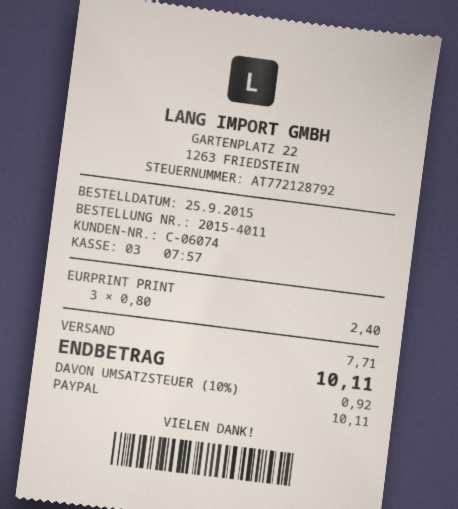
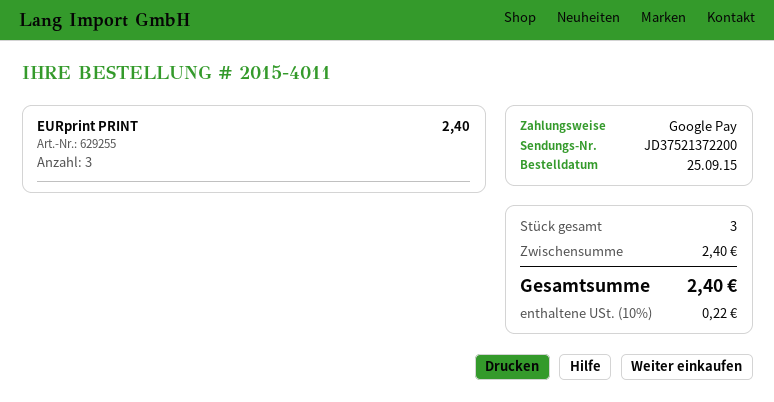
payment method: PayPal -> Google Pay
shipping: 7.71 -> none
tax: 10% = 0.92 -> 10% = 0.22
total: 10.11 -> 2.40

